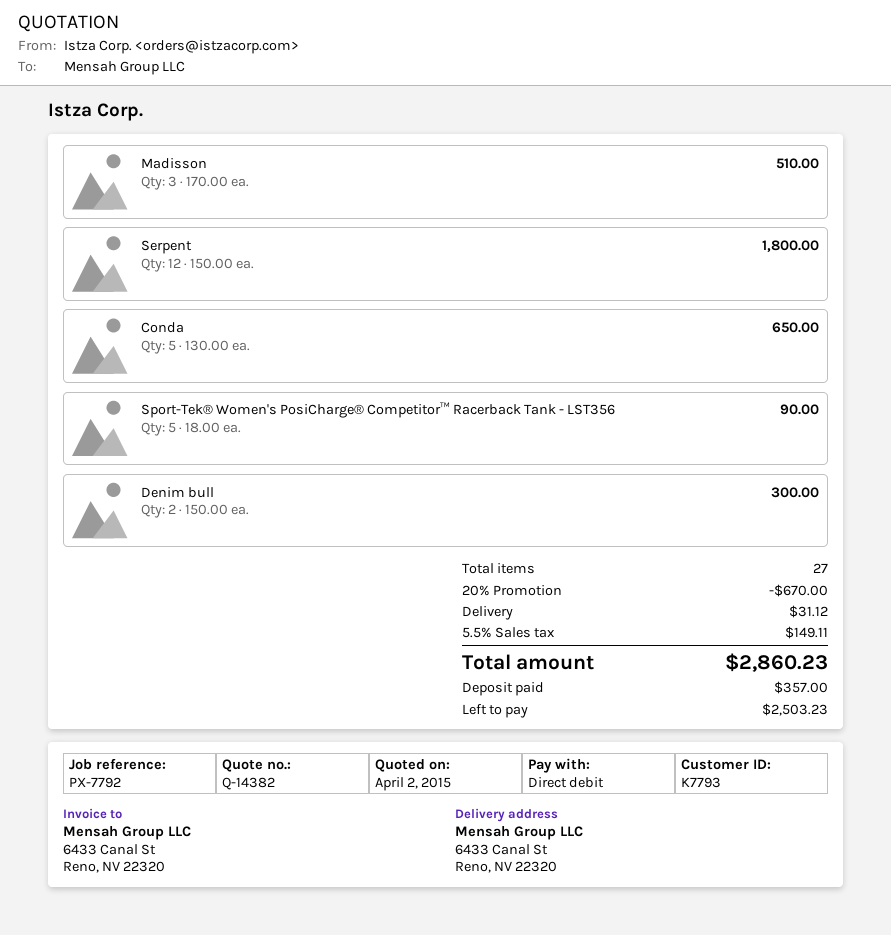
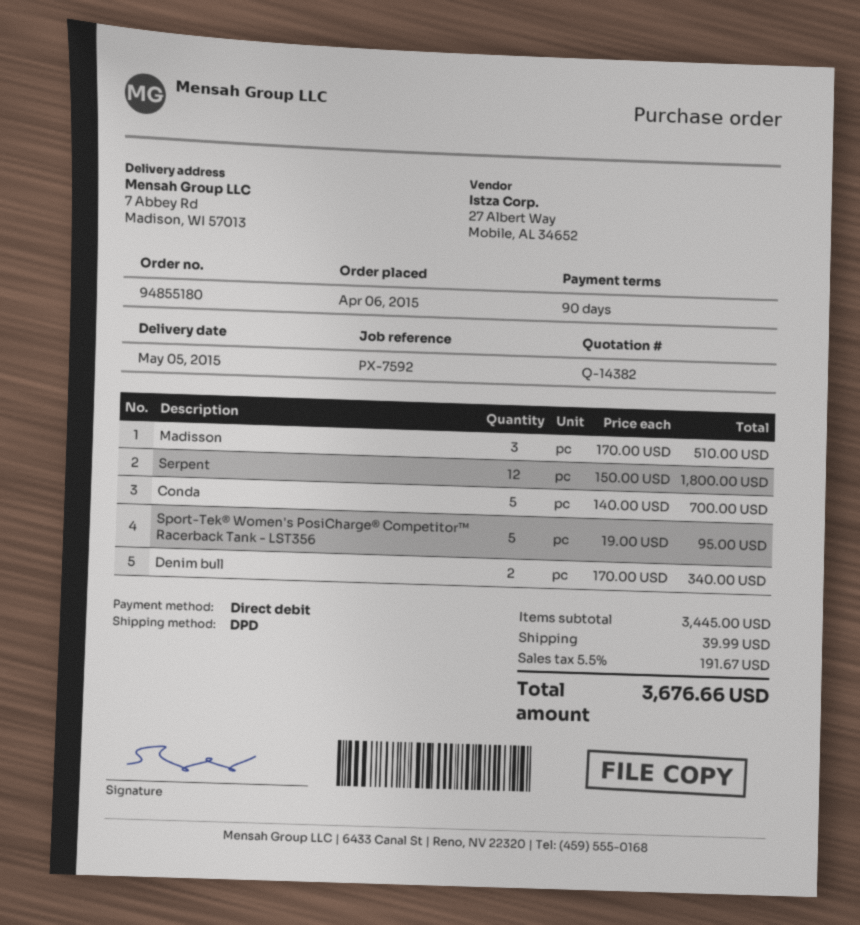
reference: PX-7792 -> PX-7592
ship to: 6433 Canal St, Reno, NV 22320 -> 7 Abbey Rd, Madison, WI 57013
Conda: 5 x 130.00 = 650.00 -> 5 x 140.00 = 700.00
Sport-Tek® Women's PosiCharge® Competitor™ Racerback Tank - LST356: 5 x 18.00 = 90.00 -> 5 x 19.00 = 95.00
Denim bull: 2 x 150.00 = 300.00 -> 2 x 170.00 = 340.00
discount: 20% = 670.00 -> none
shipping: 31.12 -> 39.99
tax: 5.5% = 149.11 -> 5.5% = 191.67
total: 2860.23 -> 3676.66

